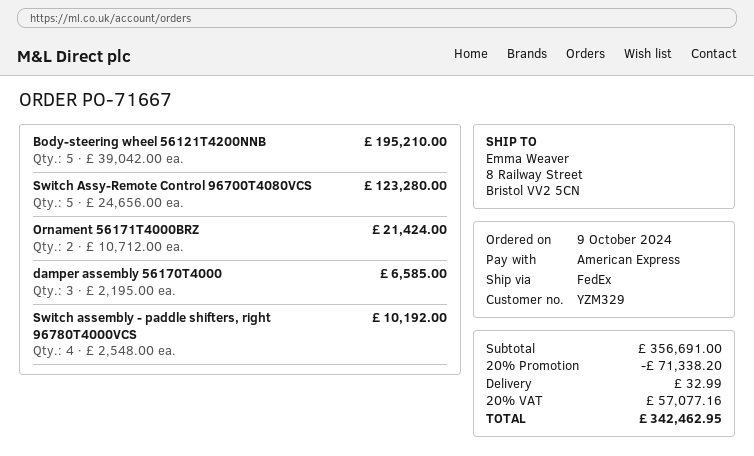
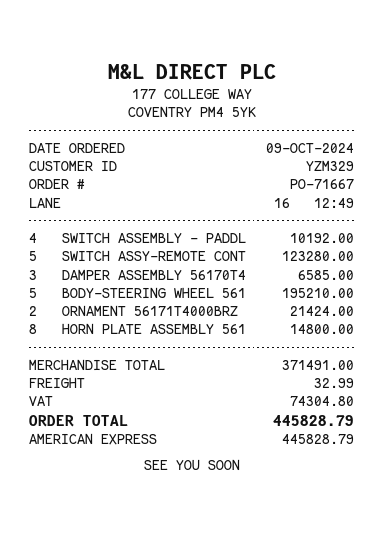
HORN PLATE ASSEMBLY 561: none -> 8 for 14800.00
subtotal: 356691.00 -> 371491.00
discount: 20% = 71338.20 -> none
tax: 57077.16 -> 74304.80
total: 342462.95 -> 445828.79

